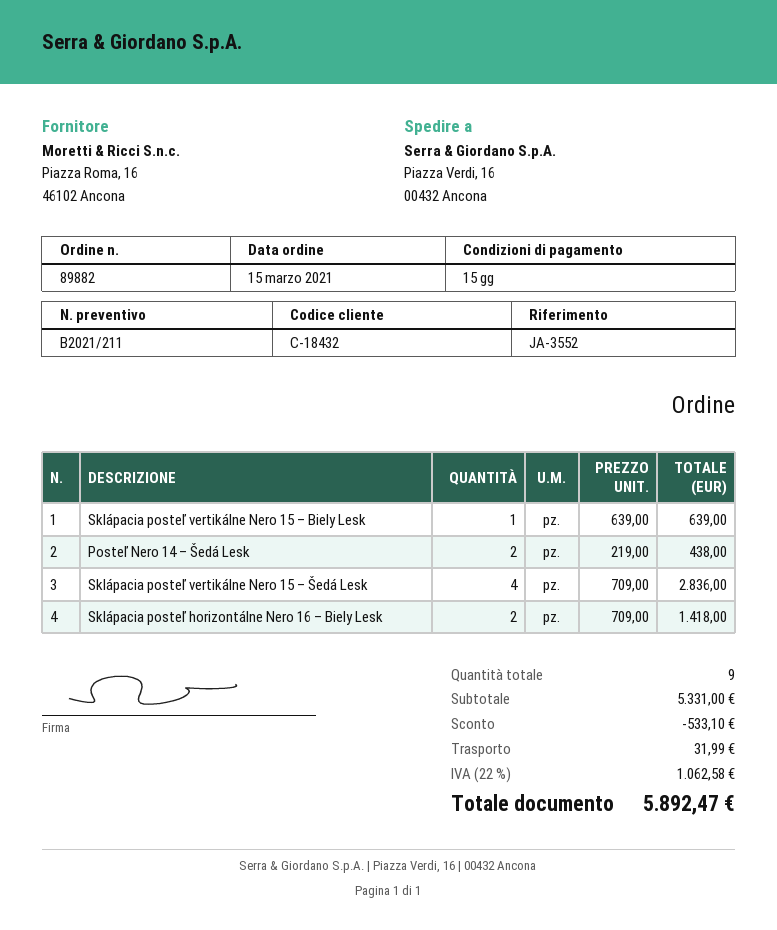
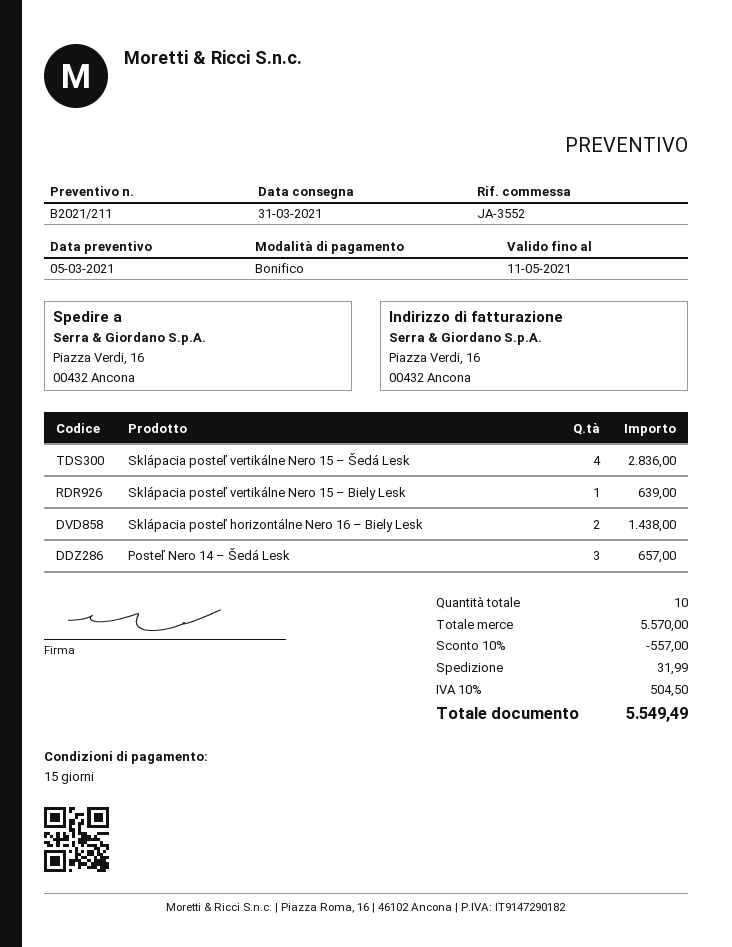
Posteľ Nero 14 – Šedá Lesk: 2 for 438.00 -> 3 for 657.00
Sklápacia posteľ horizontálne Nero 16 – Biely Lesk: 2 for 1418.00 -> 2 for 1438.00
total quantity: 9 -> 10
subtotal: 5331.00 -> 5570.00
discount: 533.10 -> 557.00
tax: 22% = 1062.58 -> 10% = 504.50
total: 5892.47 -> 5549.49

